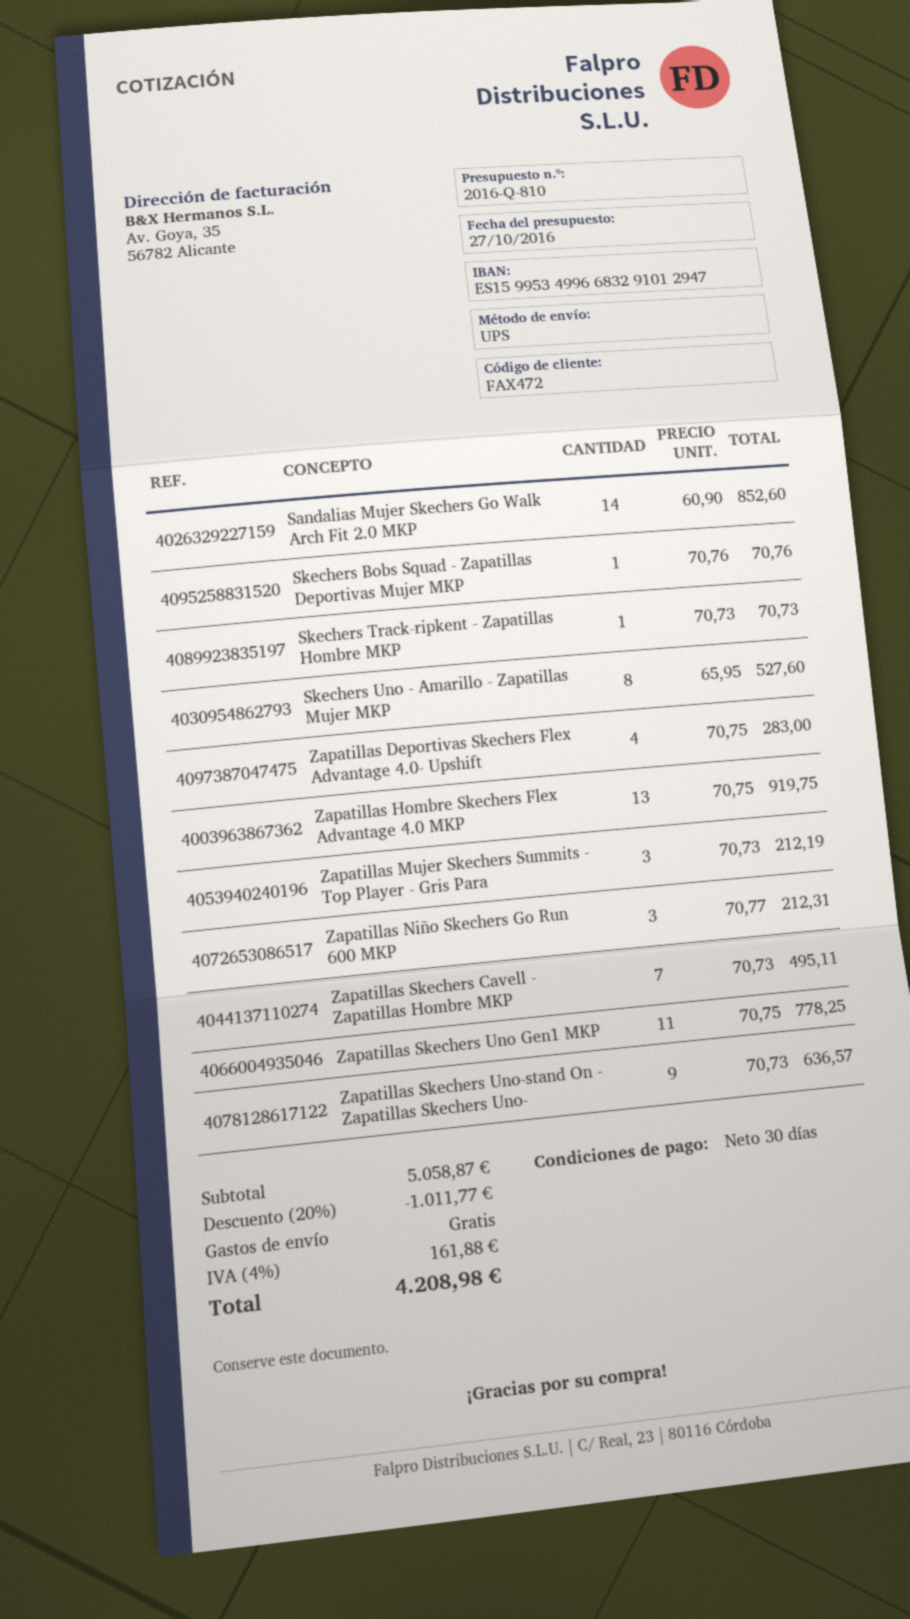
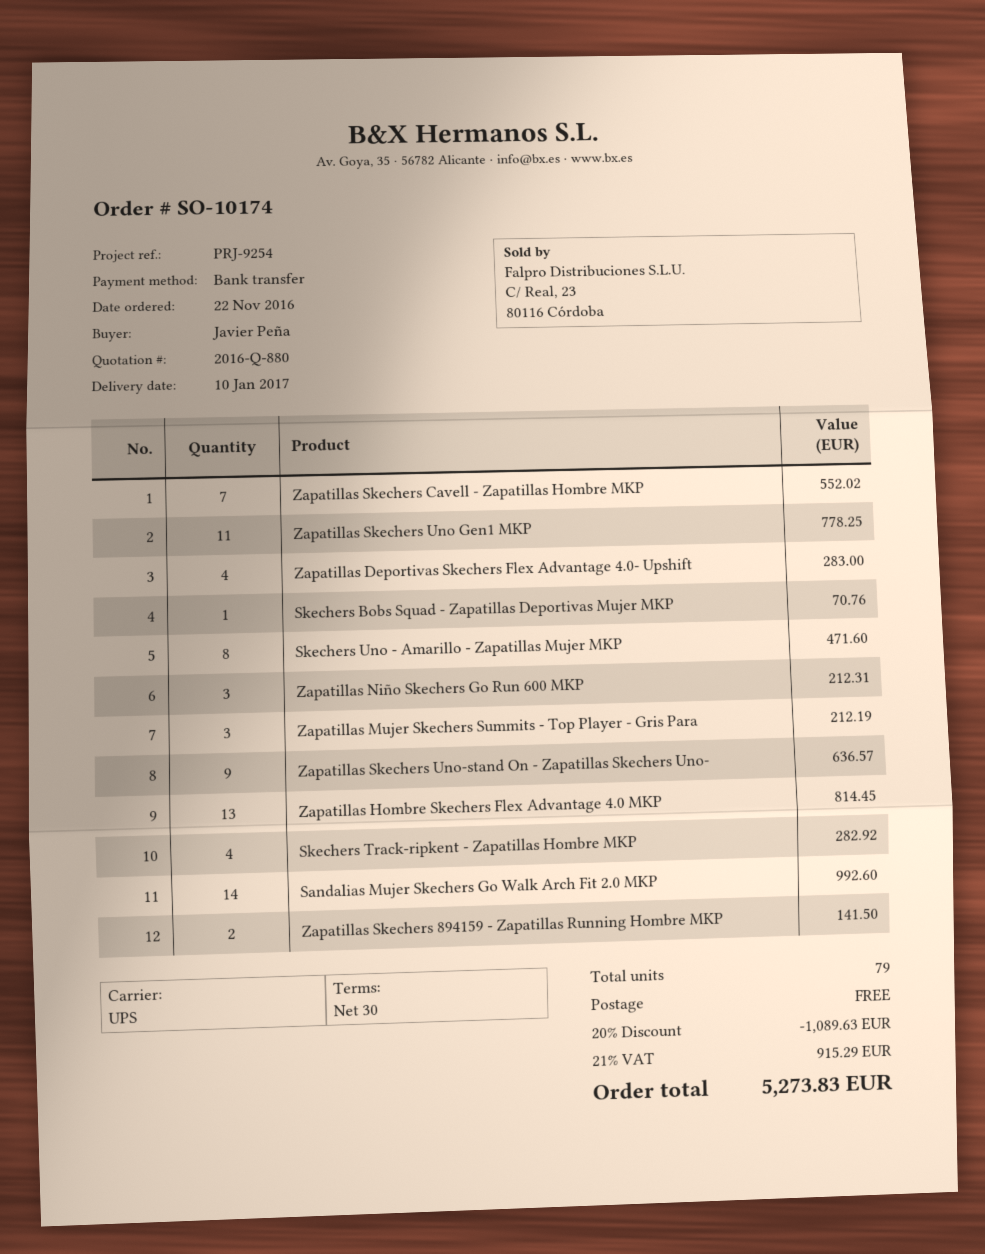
quote number: 2016-Q-810 -> 2016-Q-880
Sandalias Mujer Skechers Go Walk Arch Fit 2.0 MKP: 14 for 852.60 -> 14 for 992.60
Skechers Track-ripkent - Zapatillas Hombre MKP: 1 for 70.73 -> 4 for 282.92
Skechers Uno - Amarillo - Zapatillas Mujer MKP: 8 for 527.60 -> 8 for 471.60
Zapatillas Hombre Skechers Flex Advantage 4.0 MKP: 13 for 919.75 -> 13 for 814.45
Zapatillas Skechers Cavell - Zapatillas Hombre MKP: 7 for 495.11 -> 7 for 552.02
Zapatillas Skechers 894159 - Zapatillas Running Hombre MKP: none -> 2 for 141.50
discount: 20% = 1011.77 -> 20% = 1089.63
tax: 4% = 161.88 -> 21% = 915.29
total: 4208.98 -> 5273.83

